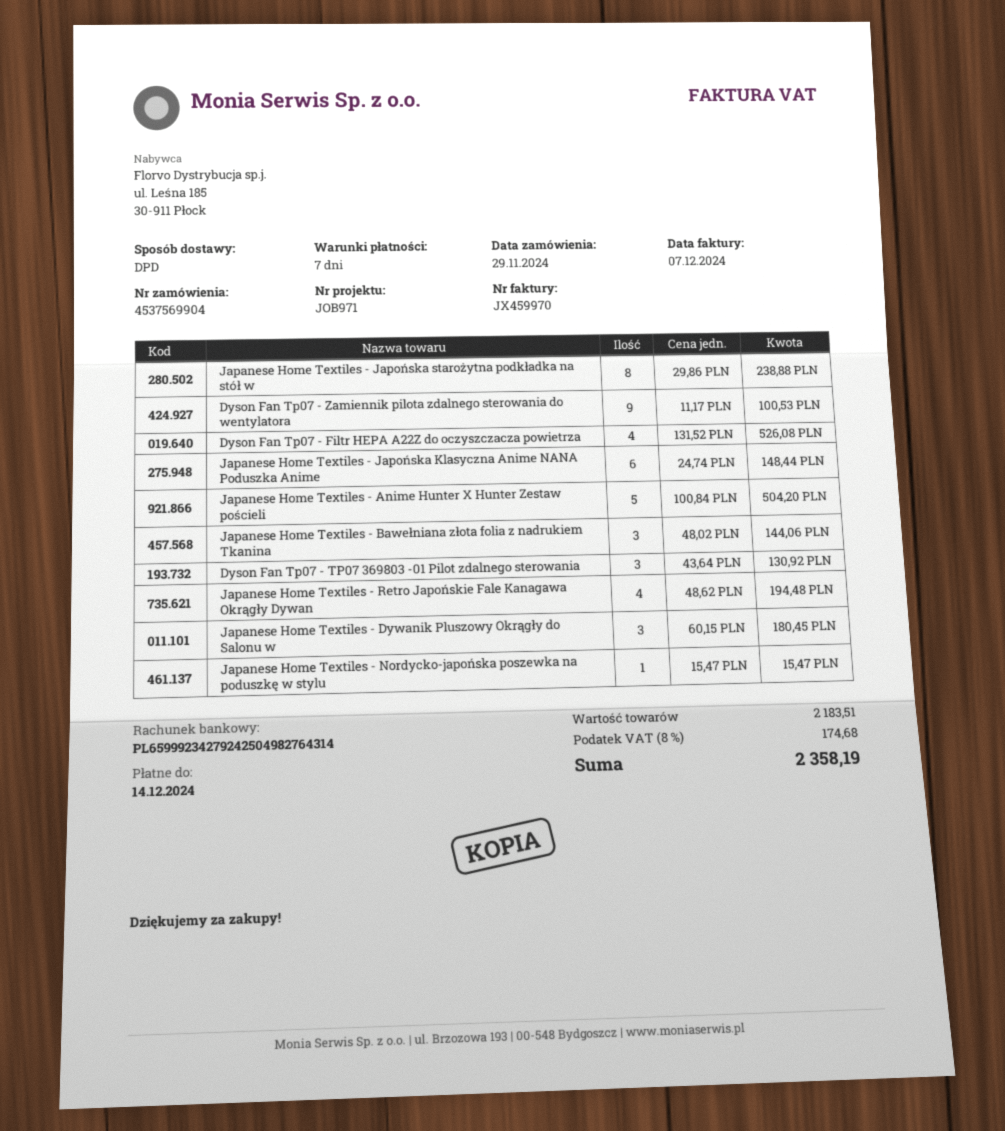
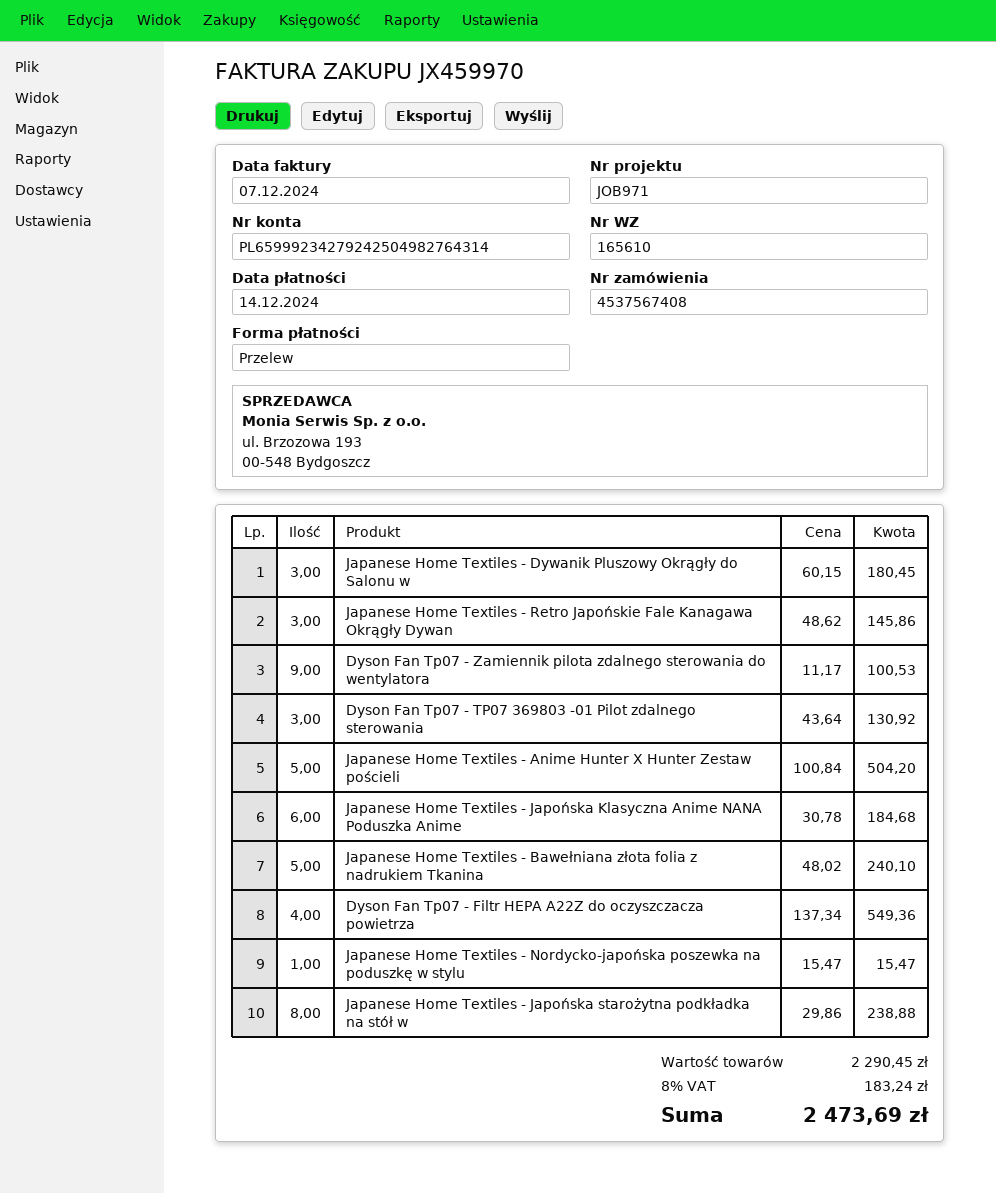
order number: 4537569904 -> 4537567408
Dyson Fan Tp07 - Filtr HEPA A22Z do oczyszczacza powietrza: 4 x 131.52 = 526.08 -> 4 x 137.34 = 549.36
Japanese Home Textiles - Japońska Klasyczna Anime NANA Poduszka Anime: 6 x 24.74 = 148.44 -> 6 x 30.78 = 184.68
Japanese Home Textiles - Bawełniana złota folia z nadrukiem Tkanina: 3 x 48.02 = 144.06 -> 5 x 48.02 = 240.10
Japanese Home Textiles - Retro Japońskie Fale Kanagawa Okrągły Dywan: 4 x 48.62 = 194.48 -> 3 x 48.62 = 145.86
subtotal: 2183.51 -> 2290.45
tax: 8% = 174.68 -> 8% = 183.24
total: 2358.19 -> 2473.69

